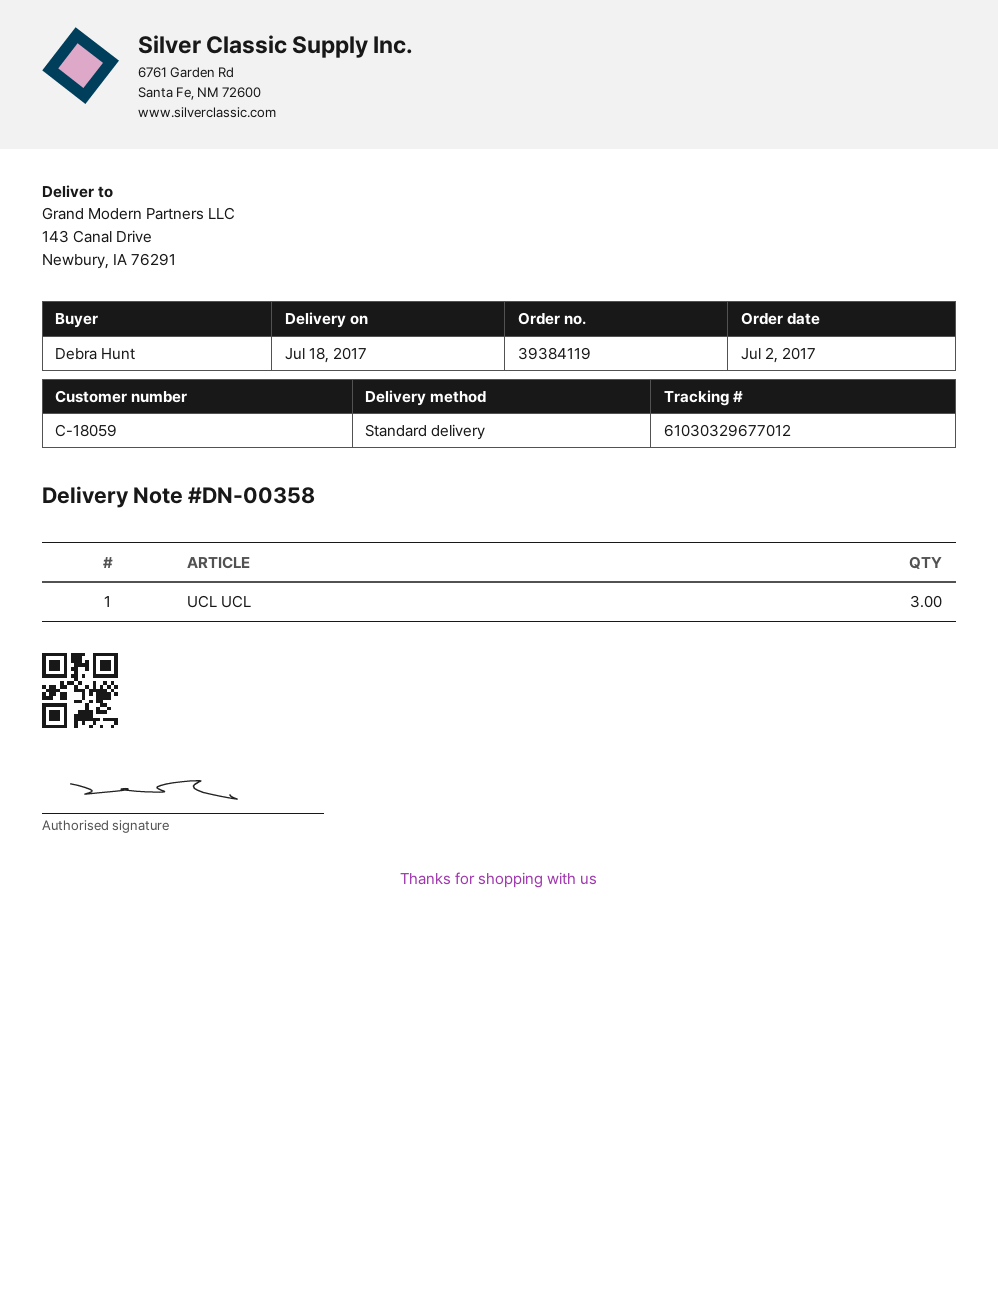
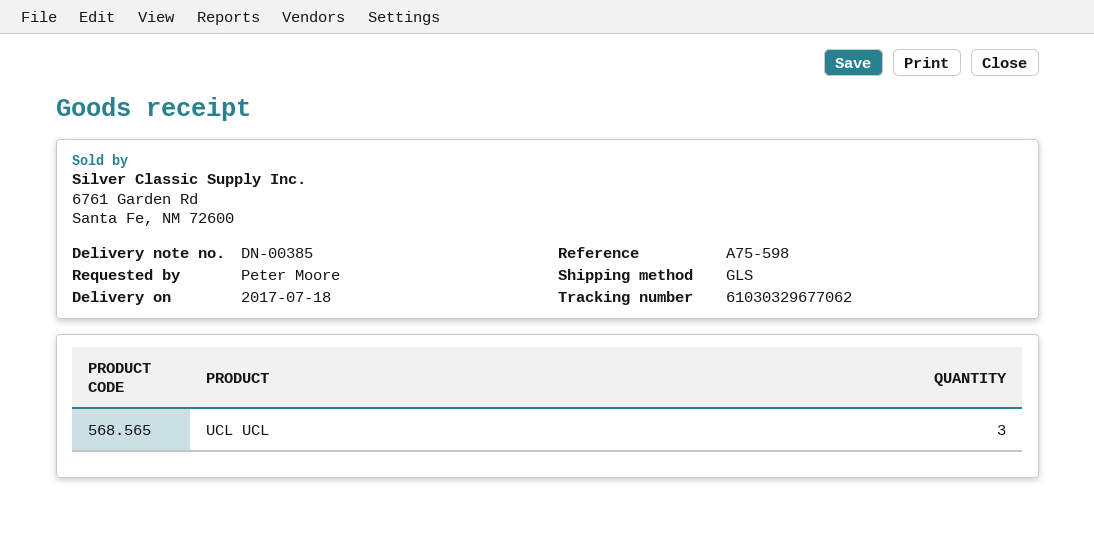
delivery note number: DN-00358 -> DN-00385
ordered by: Debra Hunt -> Peter Moore
shipping method: standard -> GLS
tracking number: 61030329677012 -> 61030329677062

